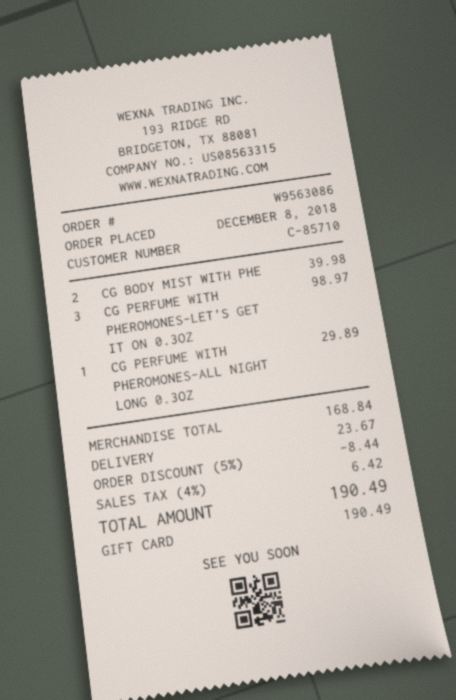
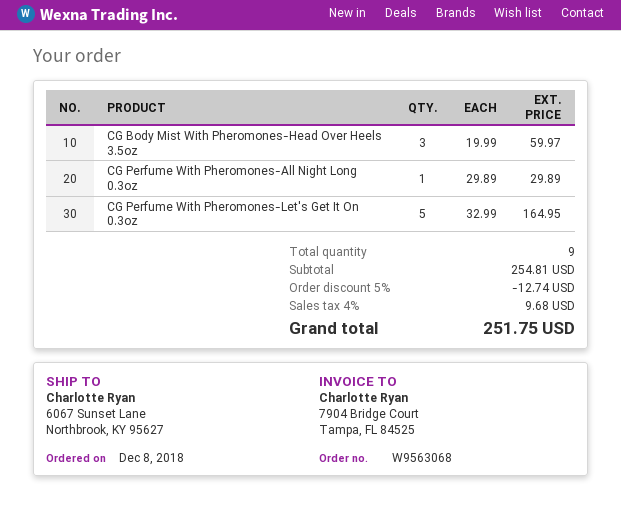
order number: W9563086 -> W9563068
CG BODY MIST WITH PHE: 2 for 39.98 -> 3 for 59.97
CG PERFUME WITH PHEROMONES-LET'S GET IT ON 0.3OZ: 3 for 98.97 -> 5 for 164.95
subtotal: 168.84 -> 254.81
discount: 5% = 8.44 -> 5% = 12.74
shipping: 23.67 -> none
tax: 4% = 6.42 -> 4% = 9.68
total: 190.49 -> 251.75

